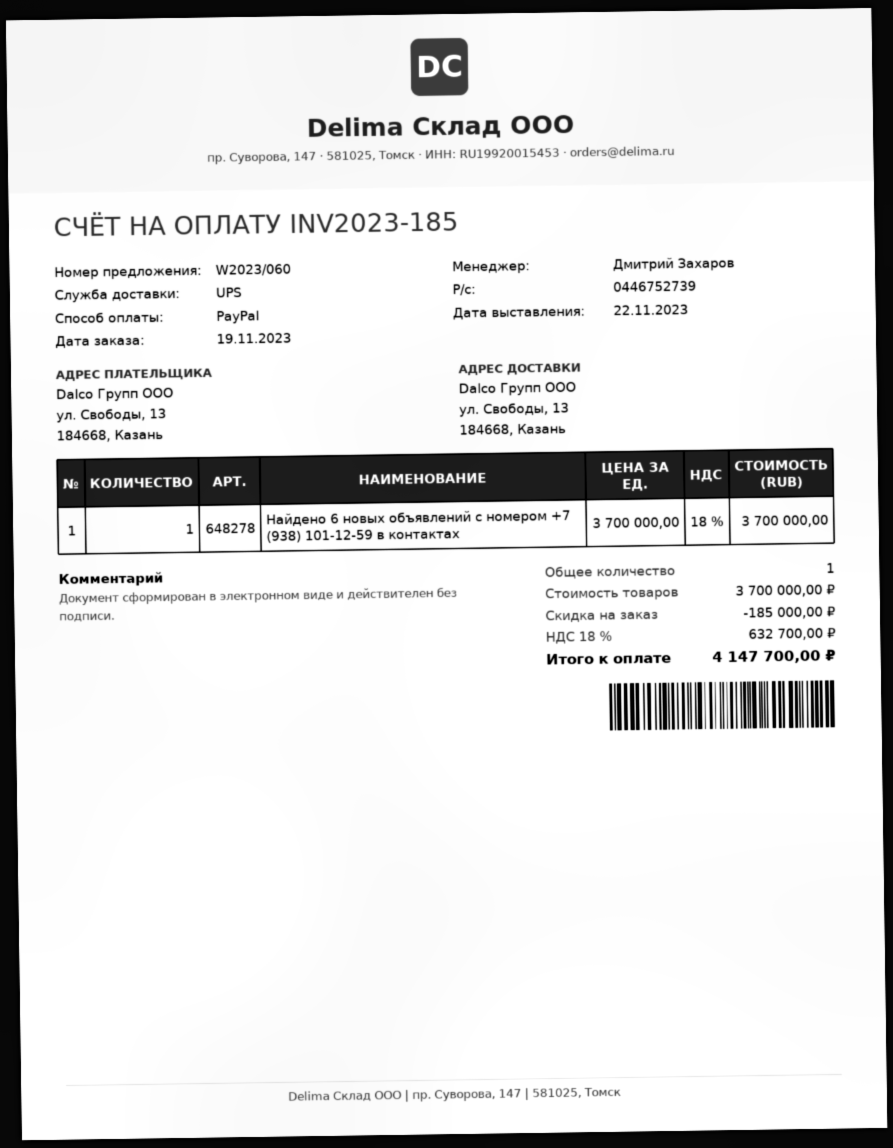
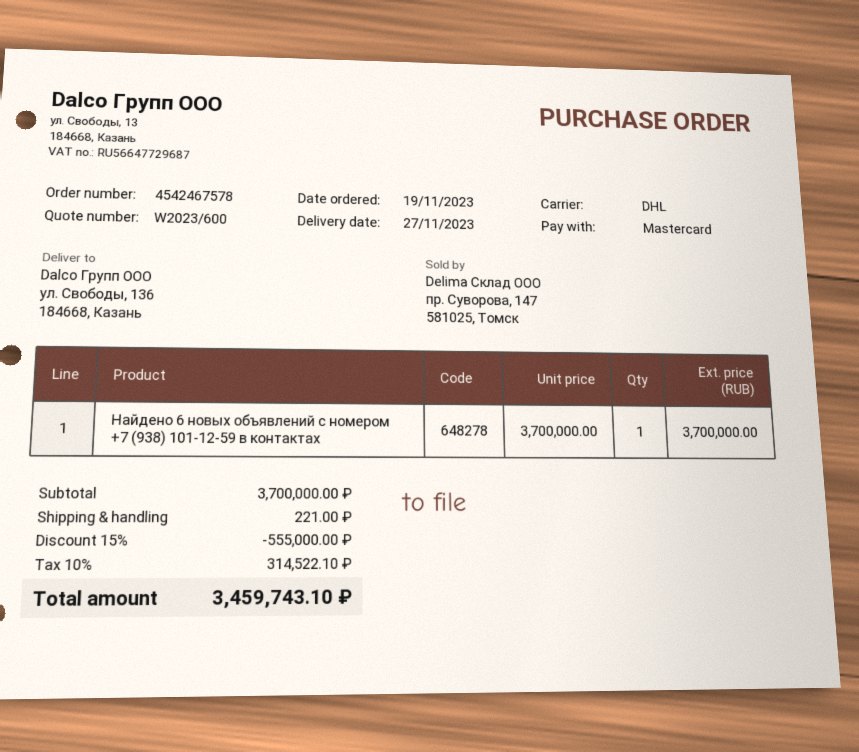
quote number: W2023/060 -> W2023/600
payment method: PayPal -> Mastercard
shipping method: UPS -> DHL
ship to: ул. Свободы, 13, 184668, Казань -> ул. Свободы, 136, 184668, Казань
discount: 185000.00 -> 555000.00
shipping: none -> 221.00
tax: 18% = 632700.00 -> 10% = 314522.10
total: 4147700.00 -> 3459743.10

